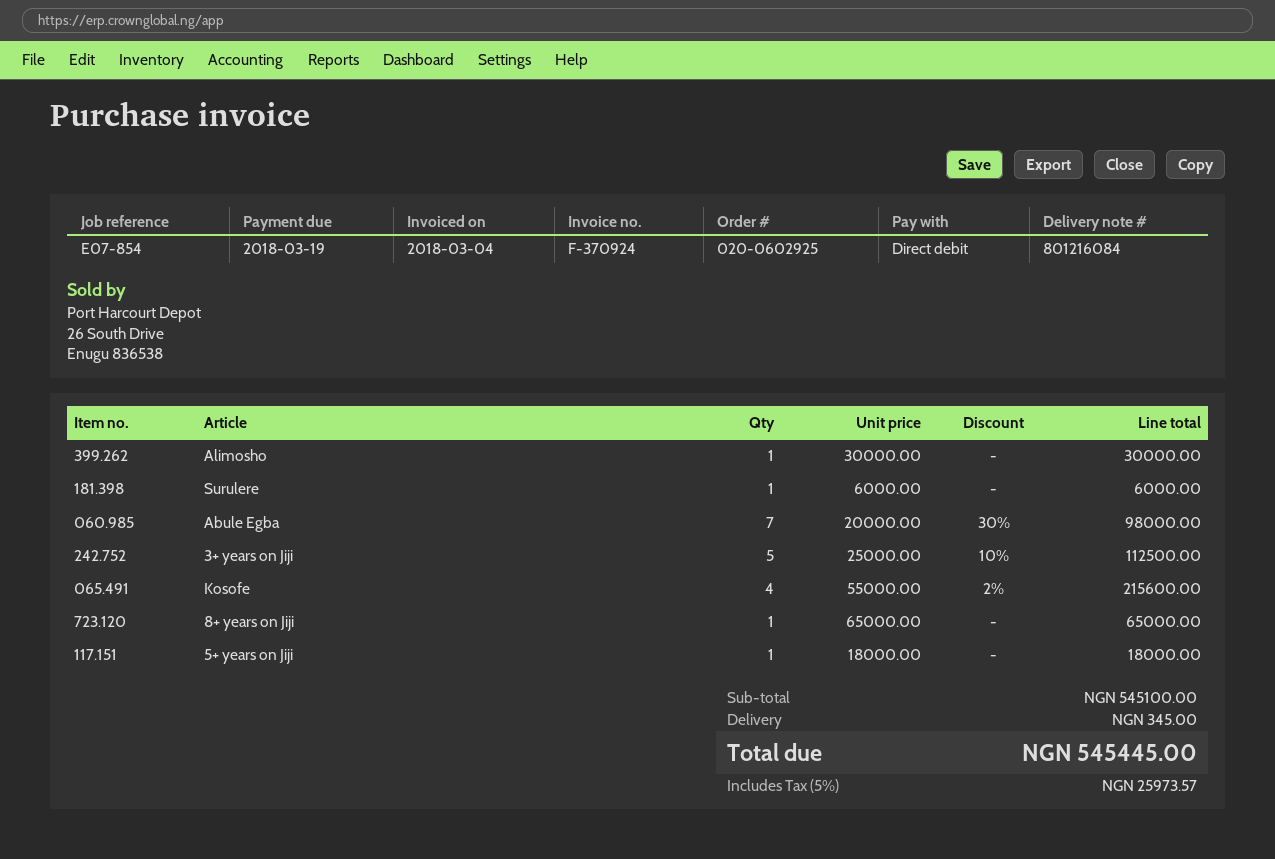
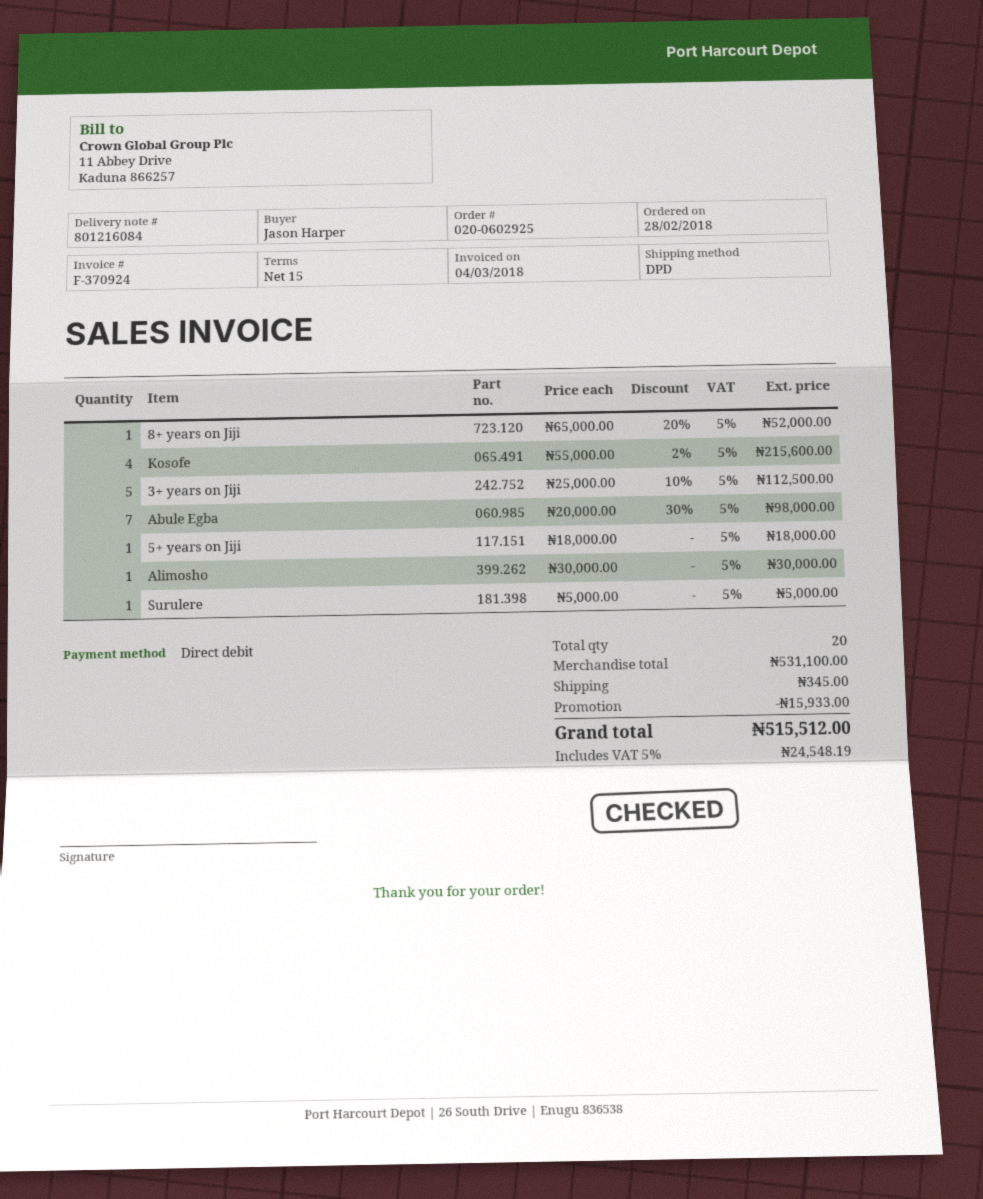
Surulere: 1 x 6000.00 = 6000.00 -> 1 x 5000.00 = 5000.00
8+ years on Jiji: 1 x 65000.00 = 65000.00 -> 1 x 65000.00 - 20% = 52000.00
subtotal: 545100.00 -> 531100.00
discount: none -> 15933.00
tax: 5% = 25973.57 -> 5% = 24548.19
total: 545445.00 -> 515512.00

